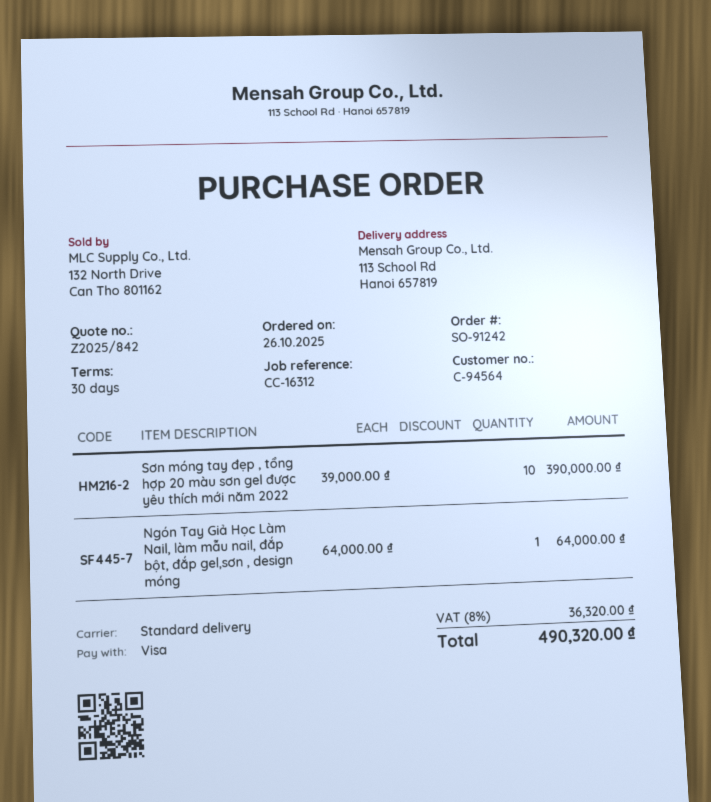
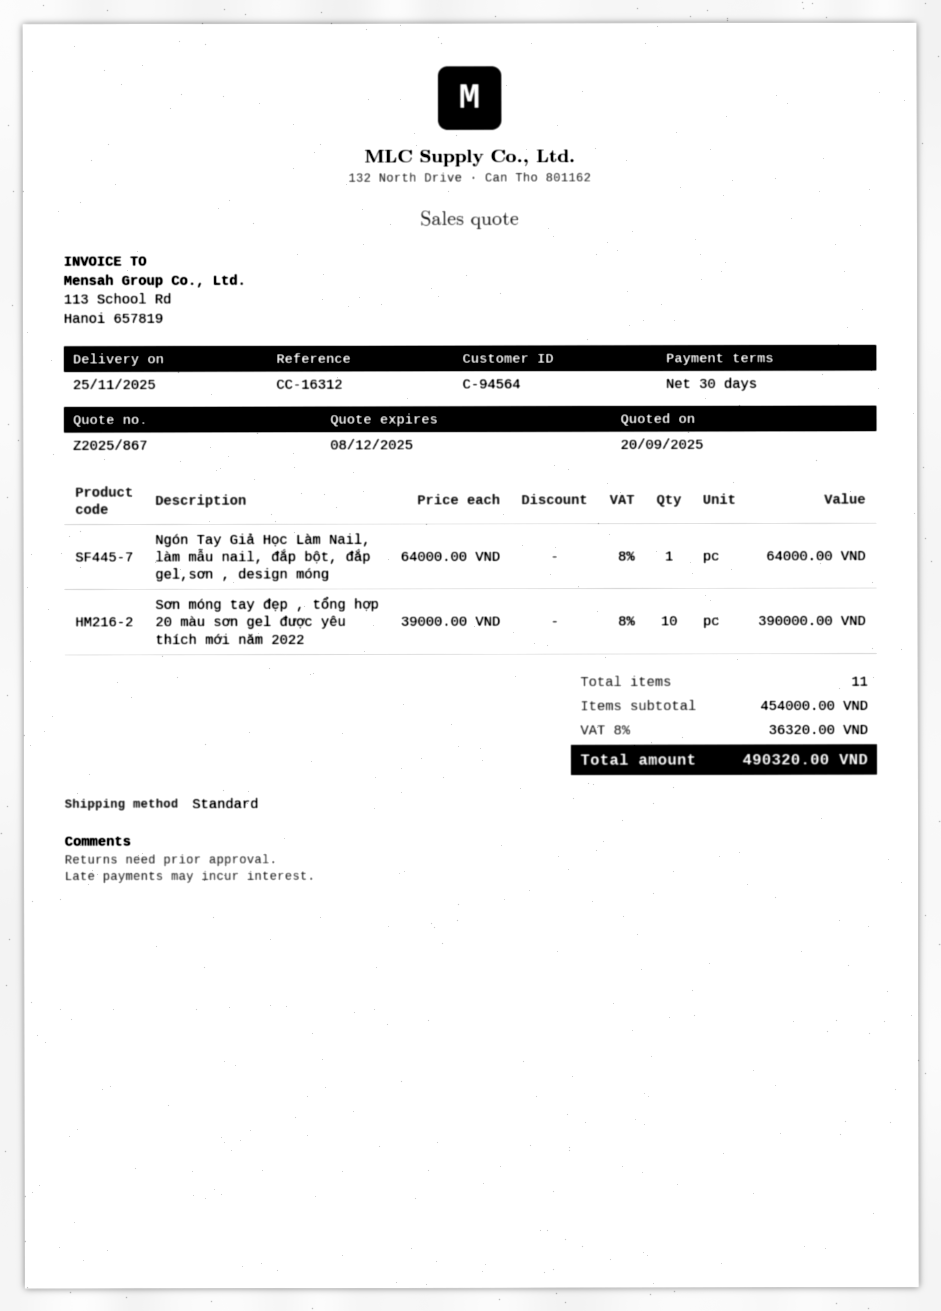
quote number: Z2025/842 -> Z2025/867

